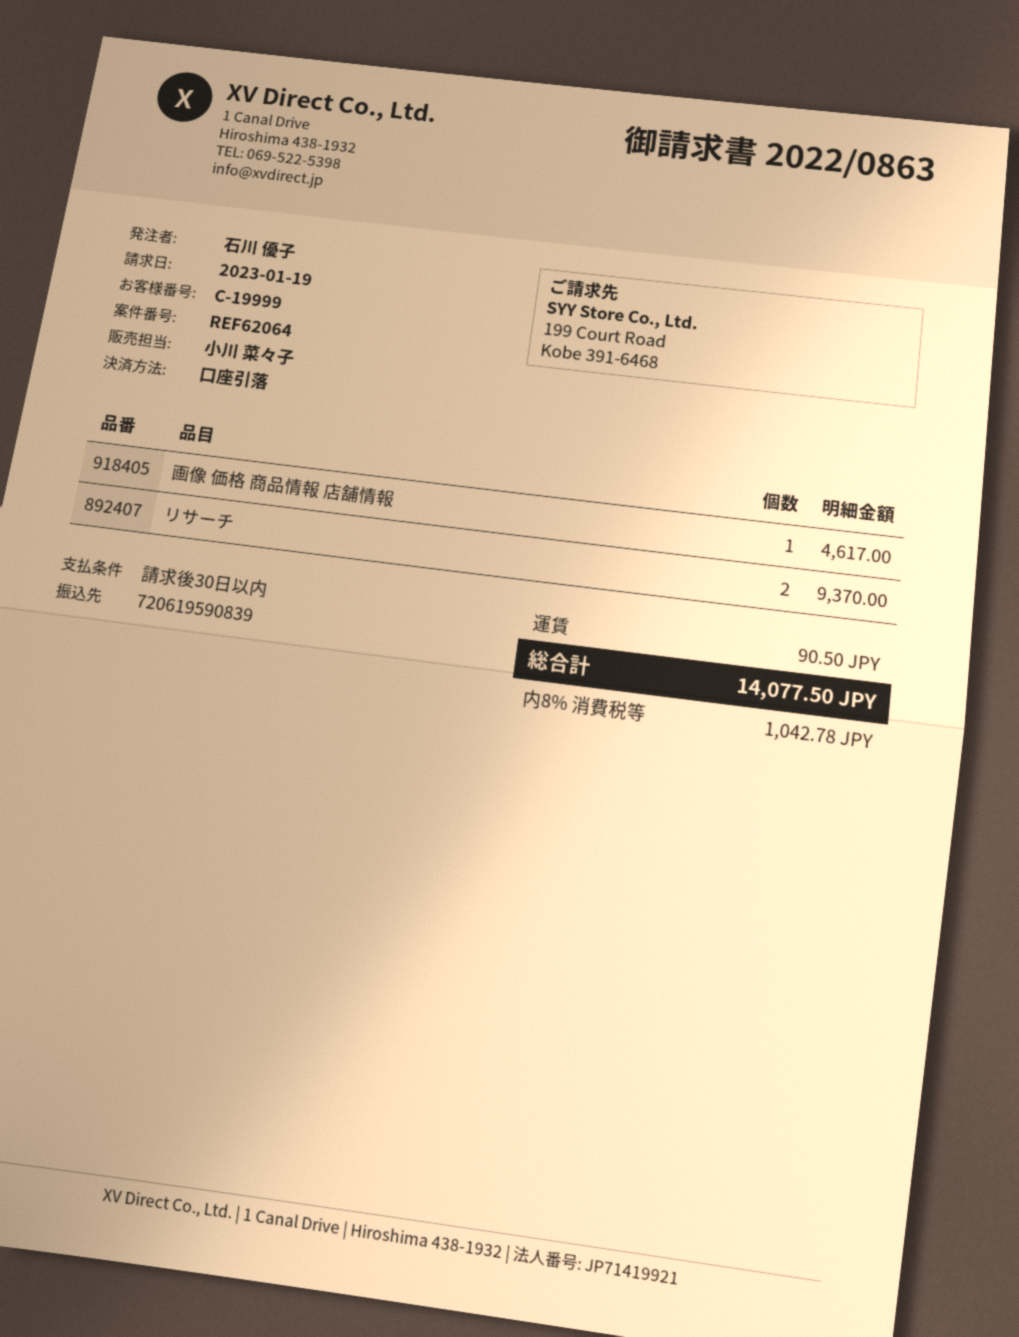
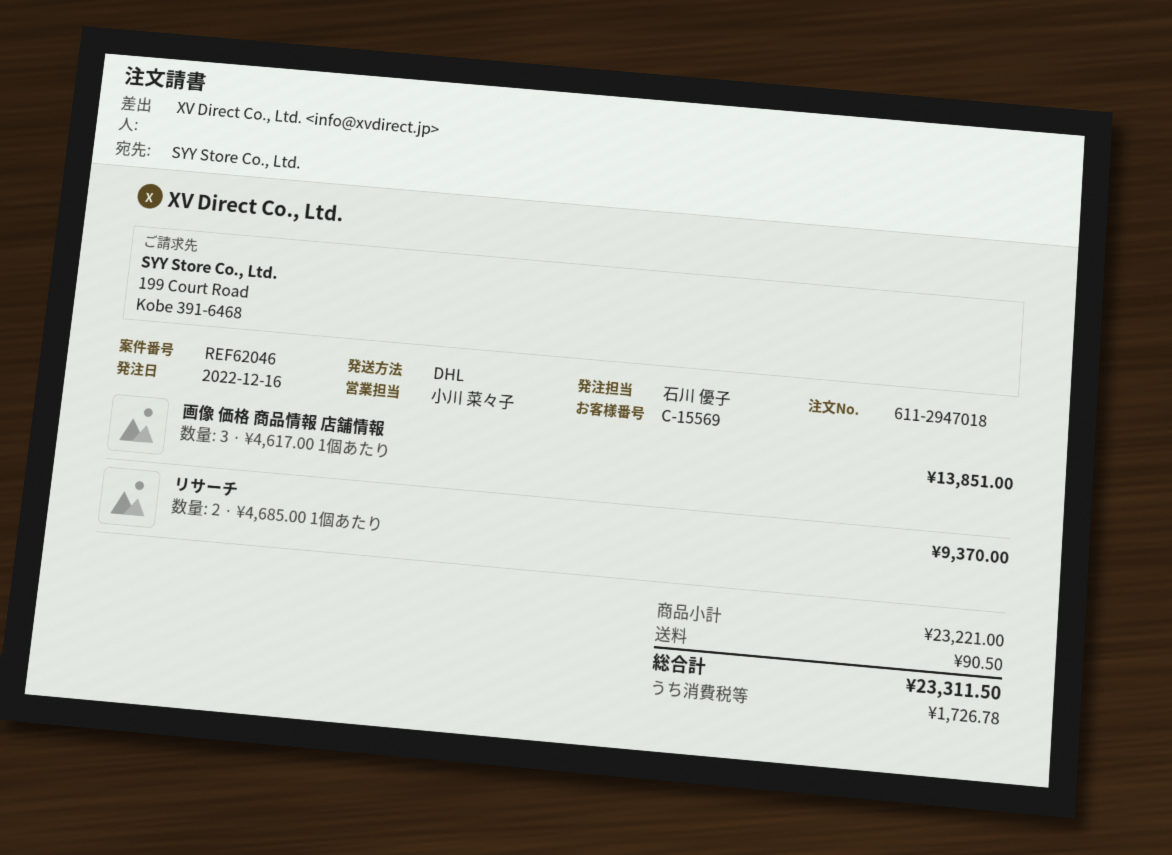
customer number: C-19999 -> C-15569
reference: REF62064 -> REF62046
画像 価格 商品情報 店舗情報: 1 for 4617.00 -> 3 for 13851.00
tax: 1042.78 -> 1726.78
total: 14077.50 -> 23311.50

